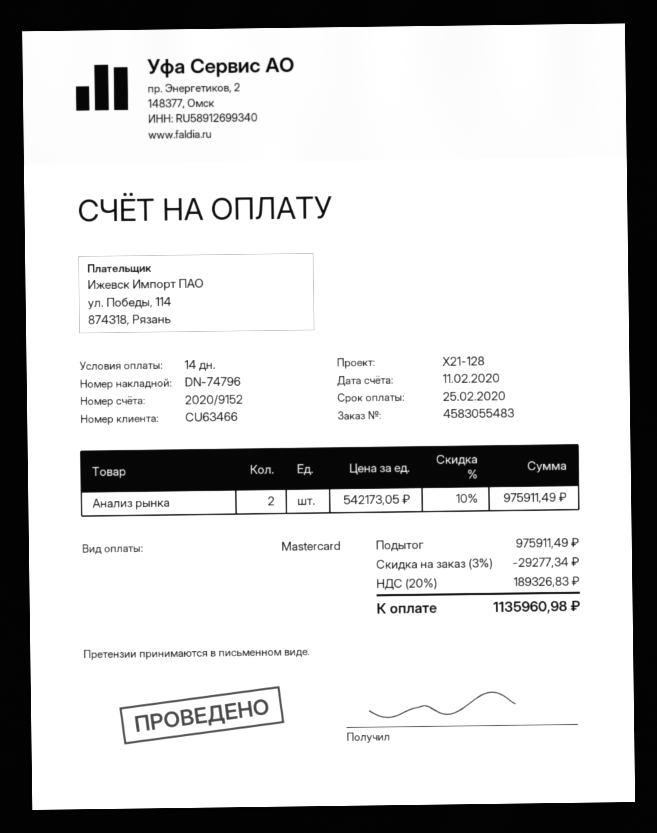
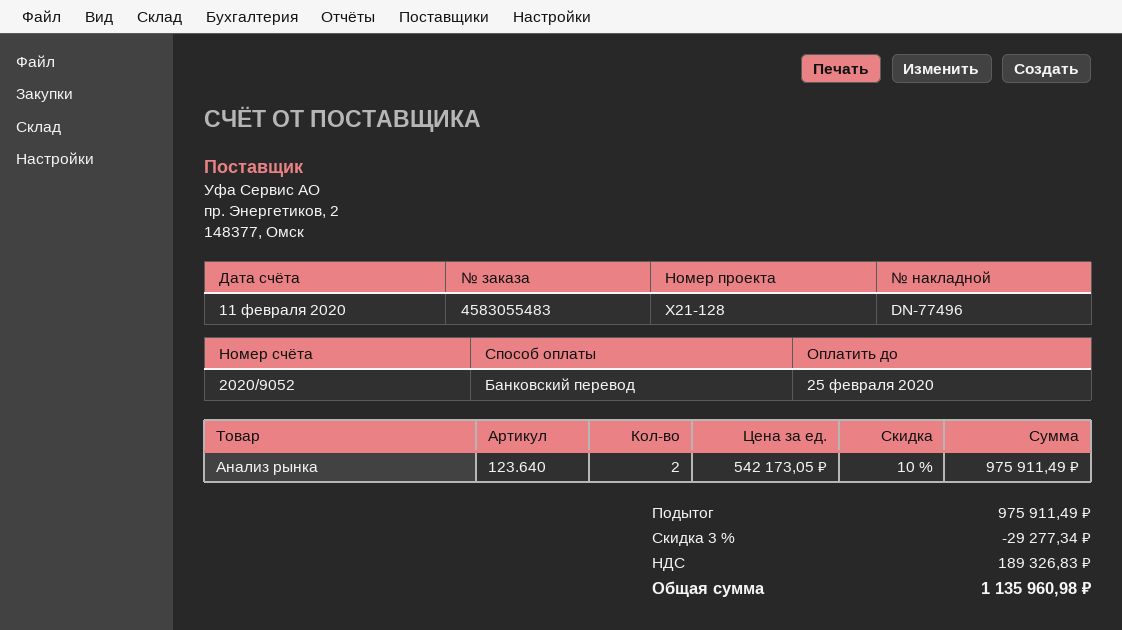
delivery note number: DN-74796 -> DN-77496
invoice number: 2020/9152 -> 2020/9052
payment method: Mastercard -> bank transfer

